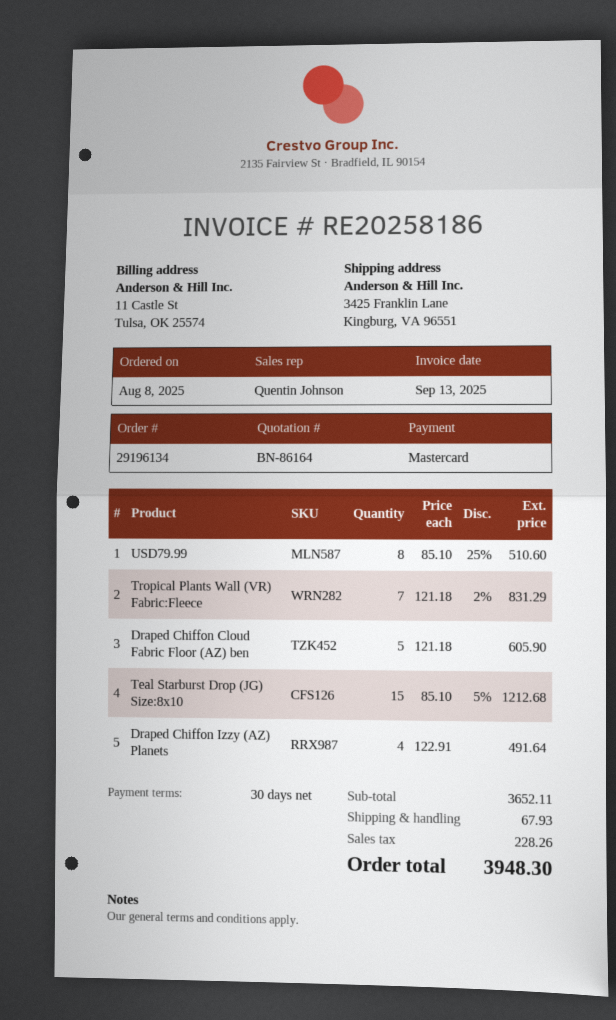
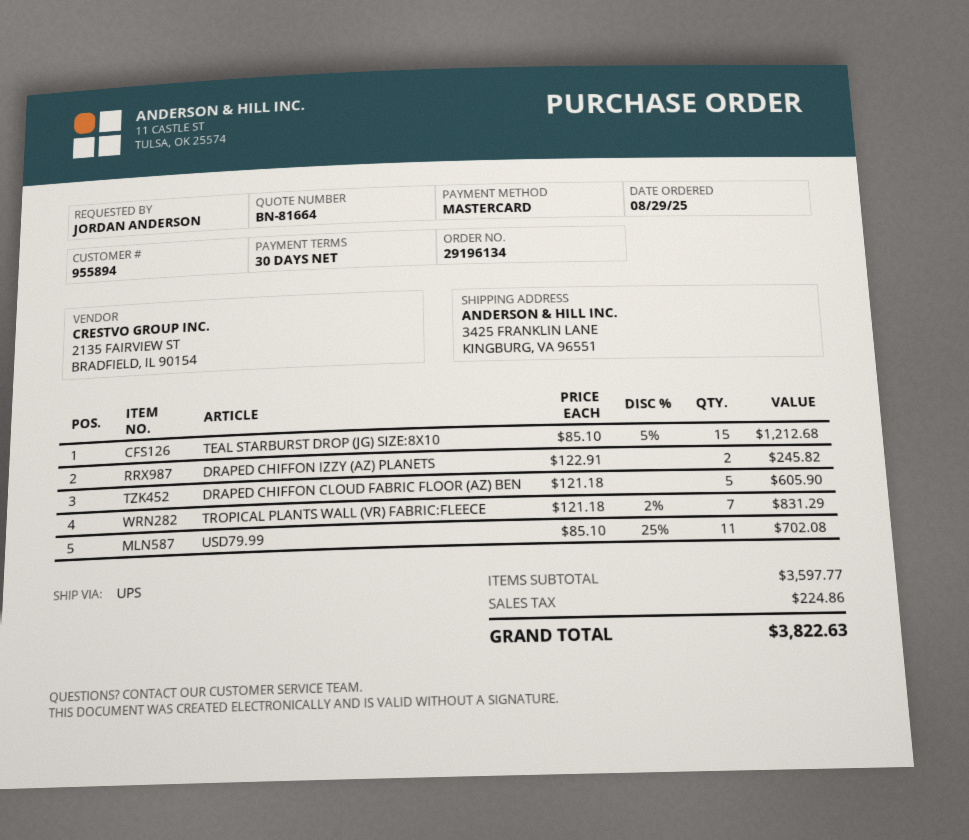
quote number: BN-86164 -> BN-81664
order date: 2025-08-08 -> 2025-08-29
USD79.99: 8 x 85.10 - 25% = 510.60 -> 11 x 85.10 - 25% = 702.08
Draped Chiffon Izzy (AZ) Planets: 4 x 122.91 = 491.64 -> 2 x 122.91 = 245.82
subtotal: 3652.11 -> 3597.77
shipping: 67.93 -> none
tax: 228.26 -> 224.86
total: 3948.30 -> 3822.63

